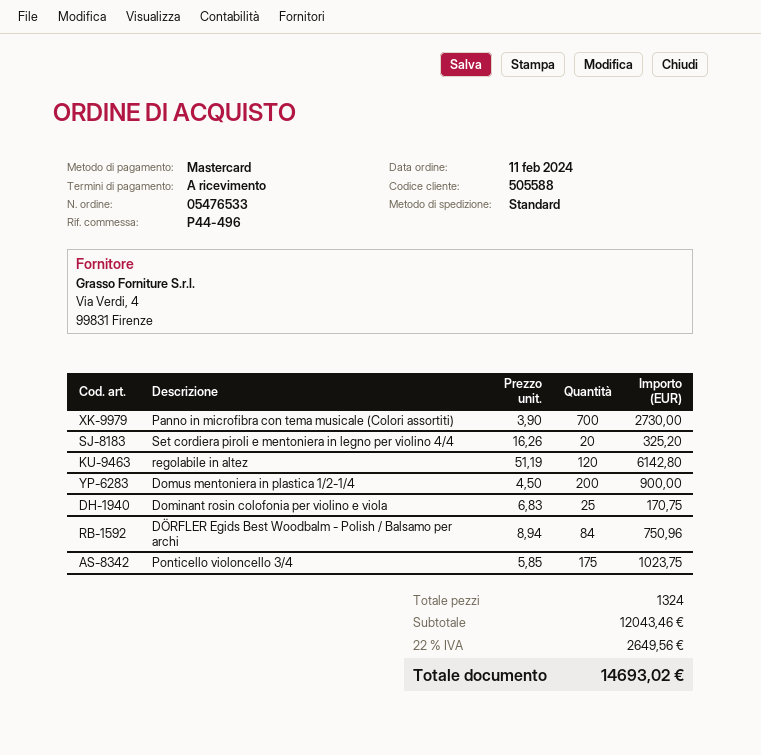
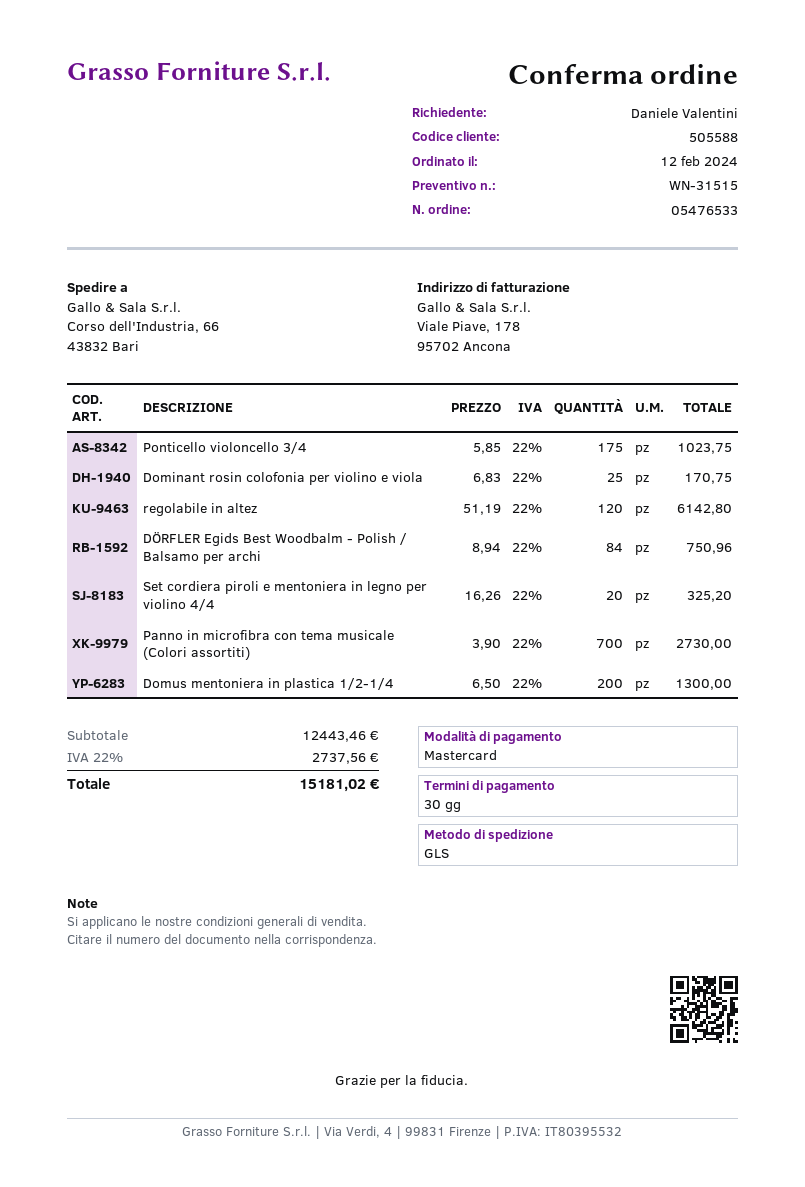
order date: 2024-02-11 -> 2024-02-12
payment terms: on receipt -> 30 days
shipping method: standard -> GLS
Domus mentoniera in plastica 1/2-1/4: 200 x 4.50 = 900.00 -> 200 x 6.50 = 1300.00
subtotal: 12043.46 -> 12443.46
tax: 22% = 2649.56 -> 22% = 2737.56
total: 14693.02 -> 15181.02

